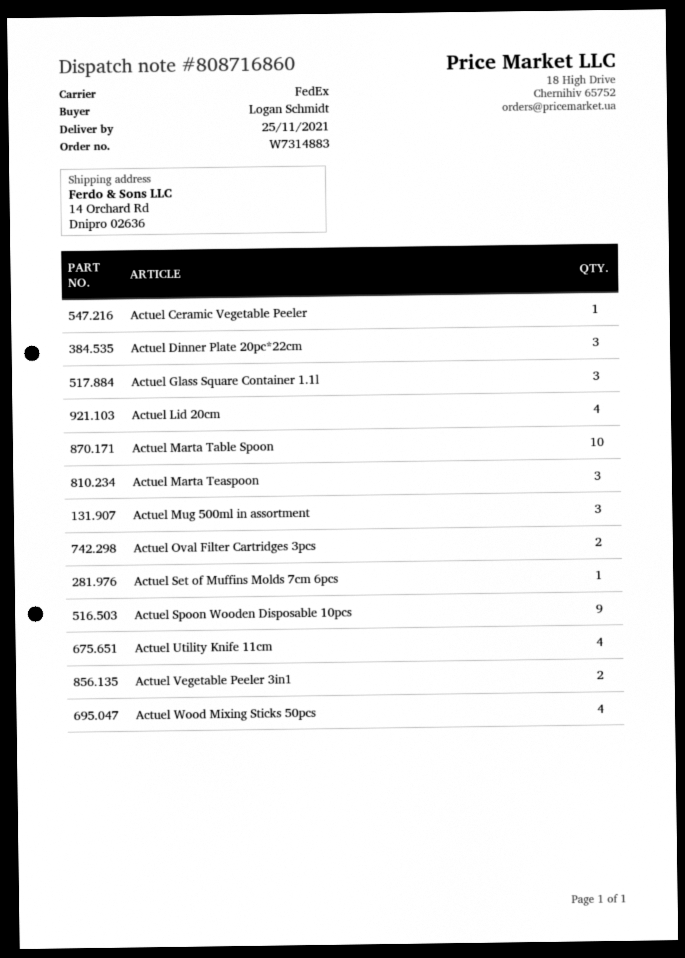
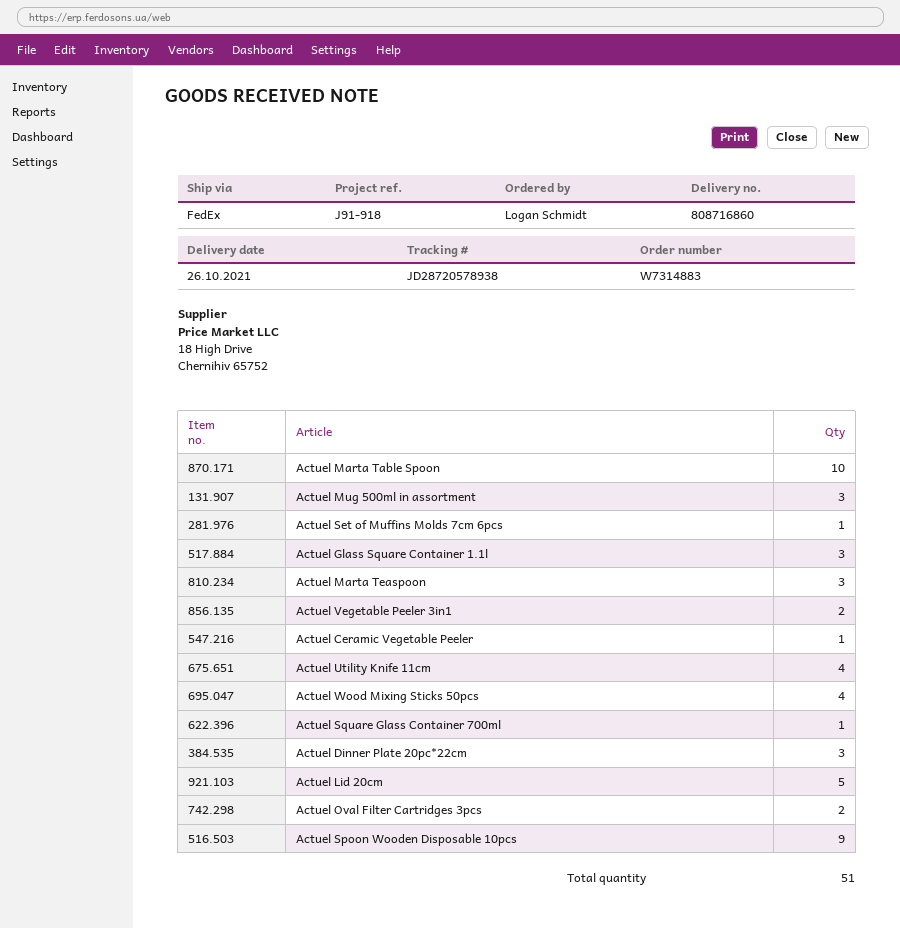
delivery date: 2021-11-25 -> 2021-10-26
Actuel Lid 20cm: 4 -> 5
Actuel Square Glass Container 700ml: none -> 1

